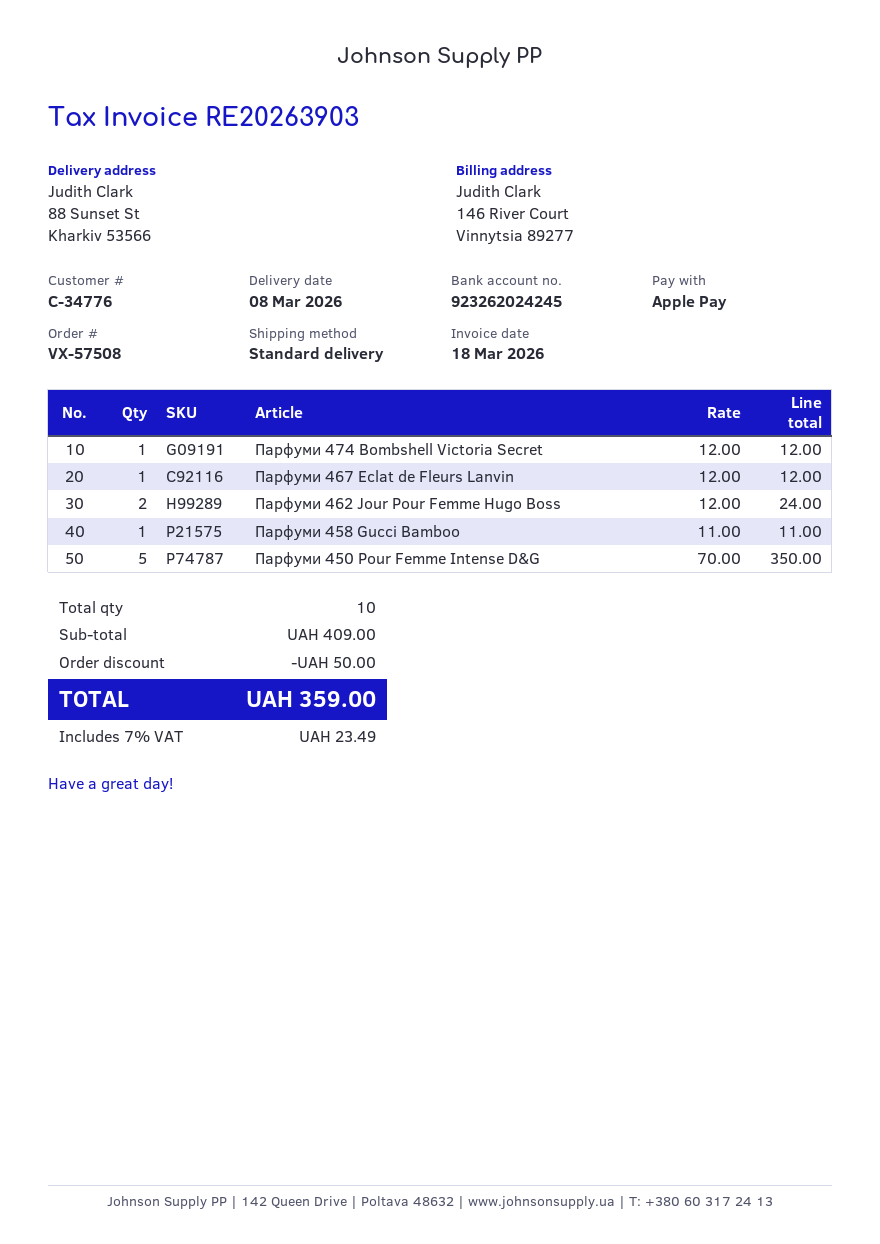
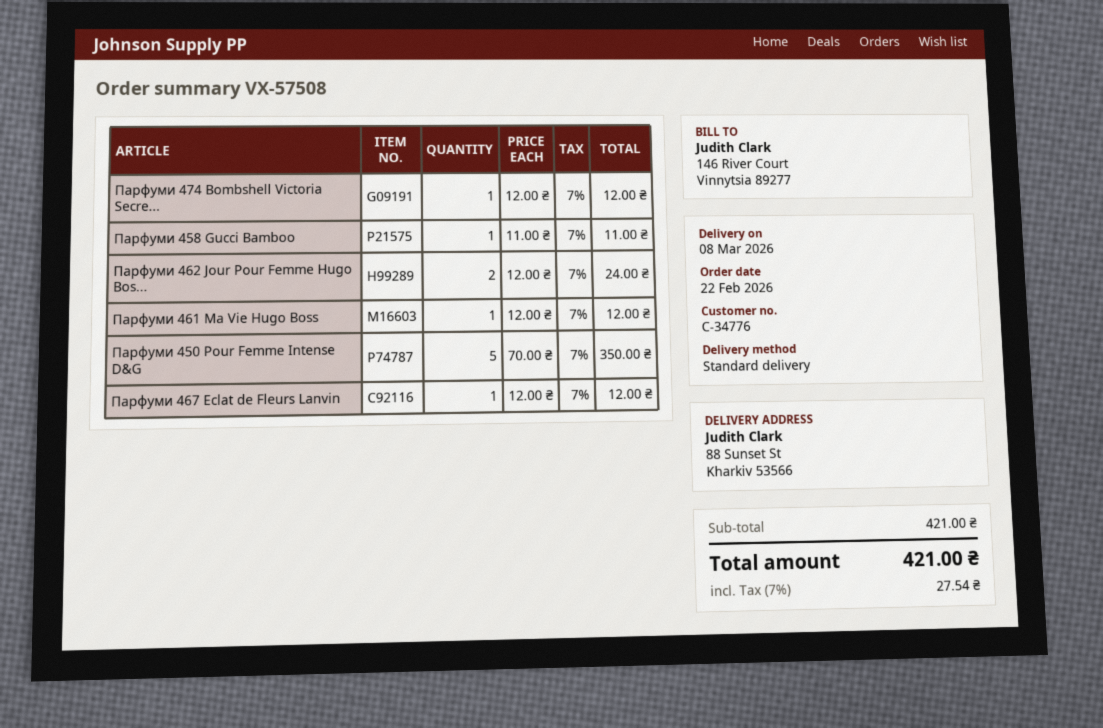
Парфуми 461 Ma Vie Hugo Boss: none -> 1 x 12.00 = 12.00
subtotal: 409.00 -> 421.00
discount: 50.00 -> none
tax: 7% = 23.49 -> 7% = 27.54
total: 359.00 -> 421.00

